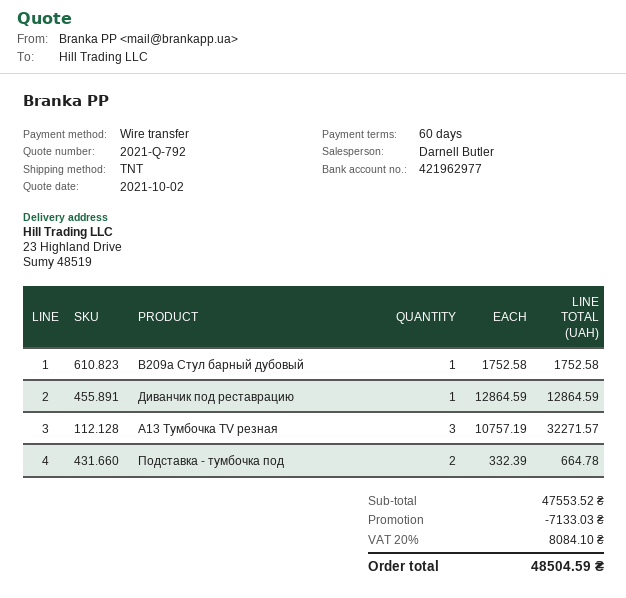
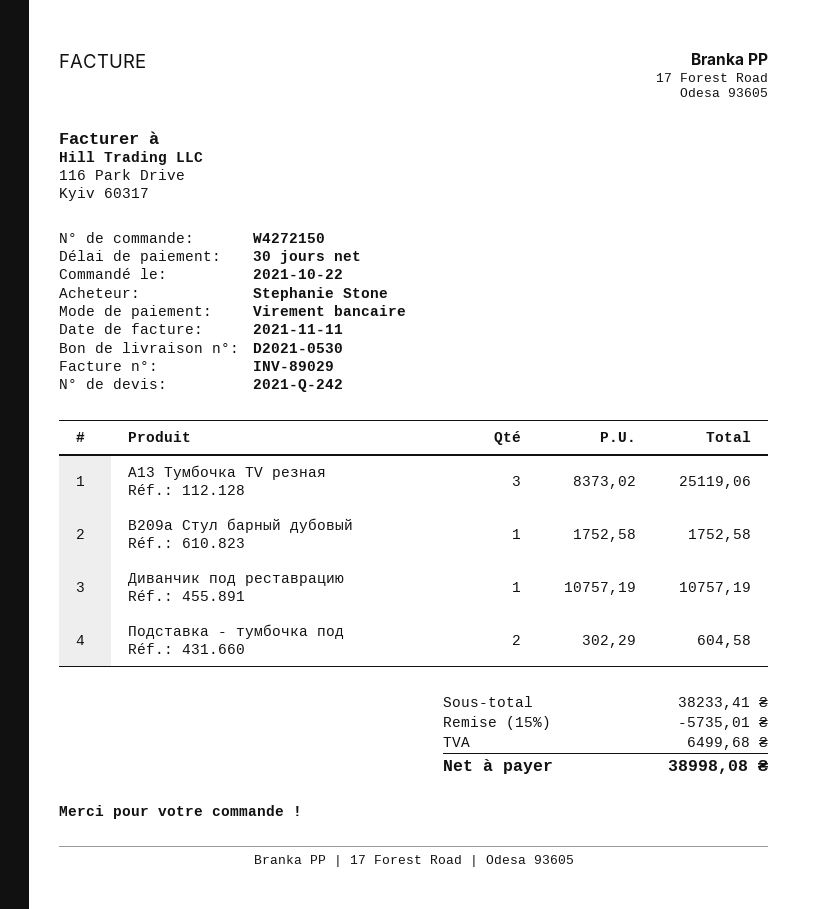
quote number: 2021-Q-792 -> 2021-Q-242
payment terms: 60 days -> 30 days
Диванчик под реставрацию: 1 x 12864.59 = 12864.59 -> 1 x 10757.19 = 10757.19
А13 Тумбочка TV резная: 3 x 10757.19 = 32271.57 -> 3 x 8373.02 = 25119.06
Подставка - тумбочка под: 2 x 332.39 = 664.78 -> 2 x 302.29 = 604.58
subtotal: 47553.52 -> 38233.41
discount: 7133.03 -> 5735.01
tax: 8084.10 -> 6499.68
total: 48504.59 -> 38998.08

